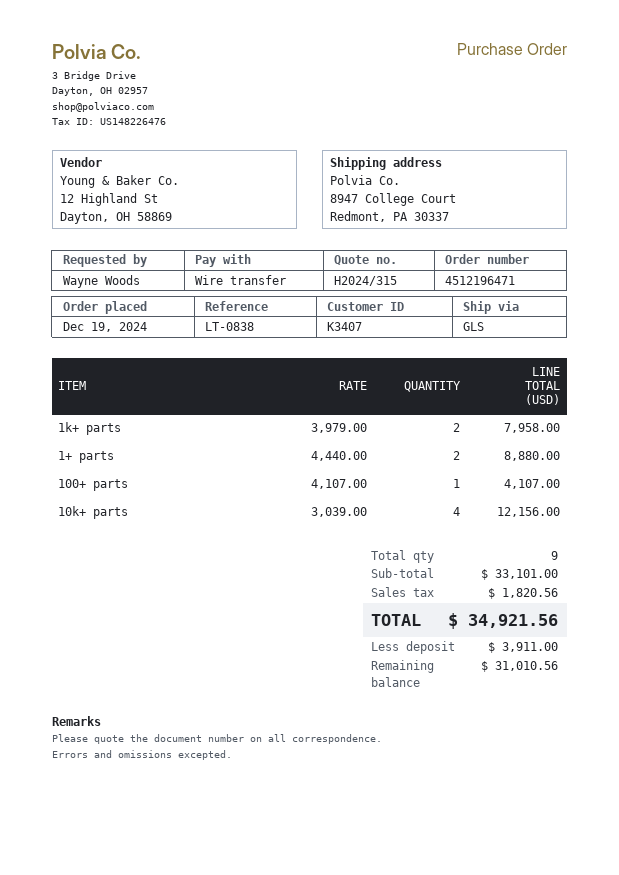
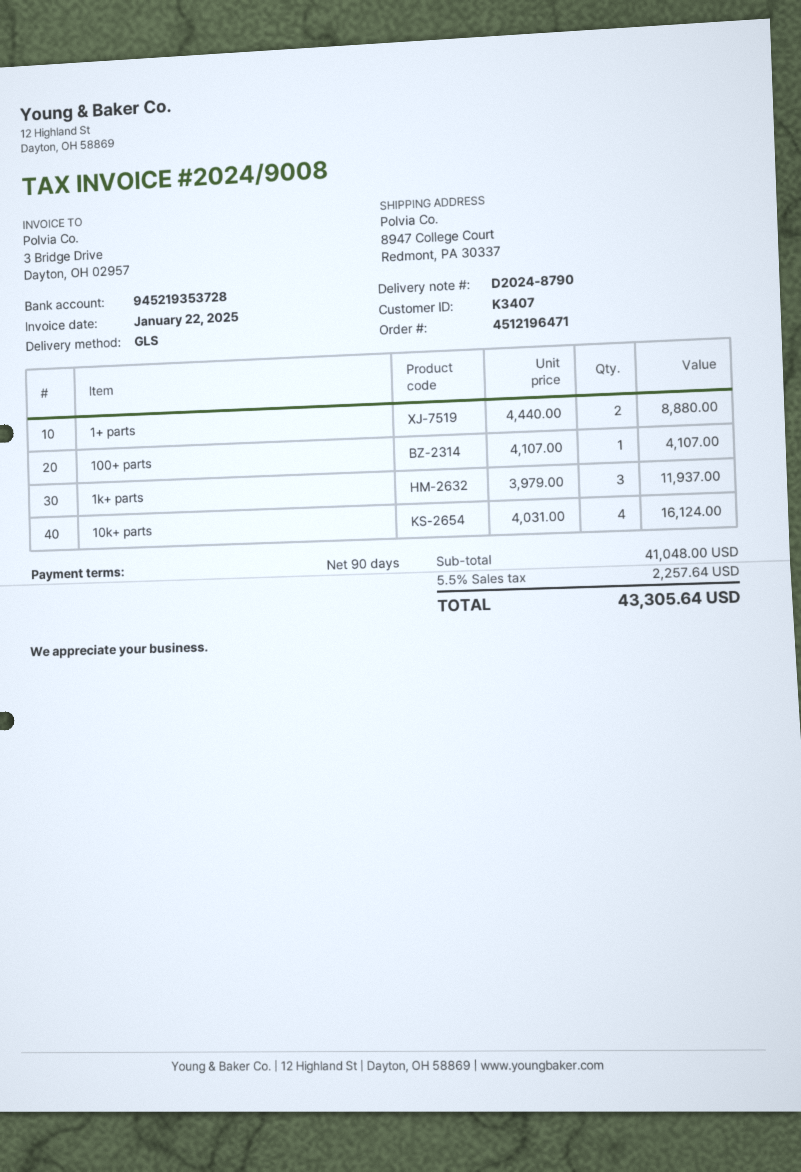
1k+ parts: 2 x 3979.00 = 7958.00 -> 3 x 3979.00 = 11937.00
10k+ parts: 4 x 3039.00 = 12156.00 -> 4 x 4031.00 = 16124.00
subtotal: 33101.00 -> 41048.00
tax: 1820.56 -> 2257.64
total: 34921.56 -> 43305.64

